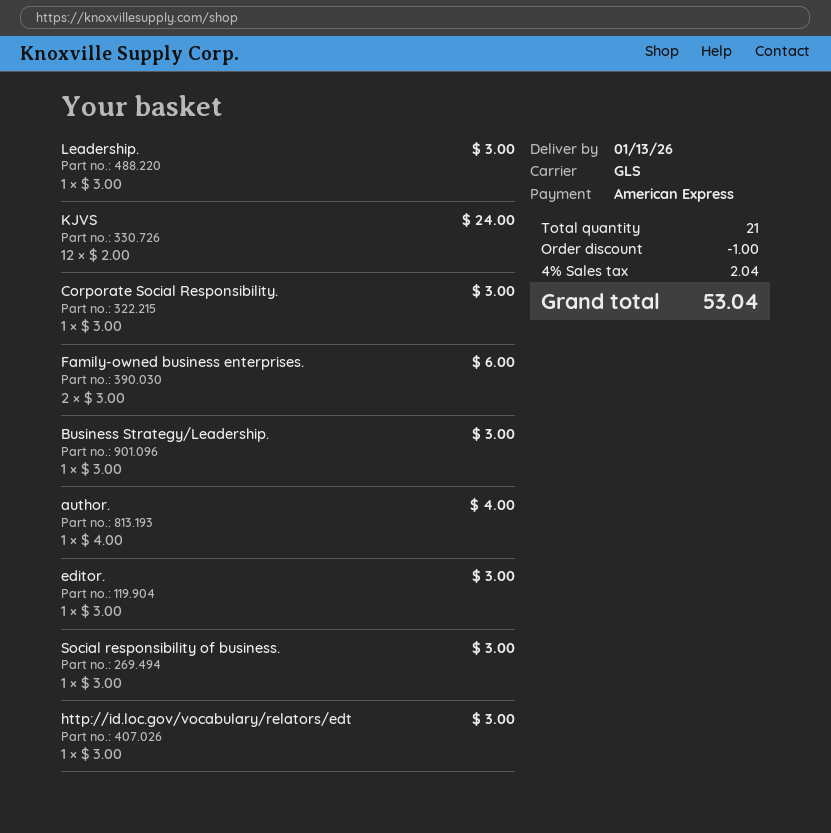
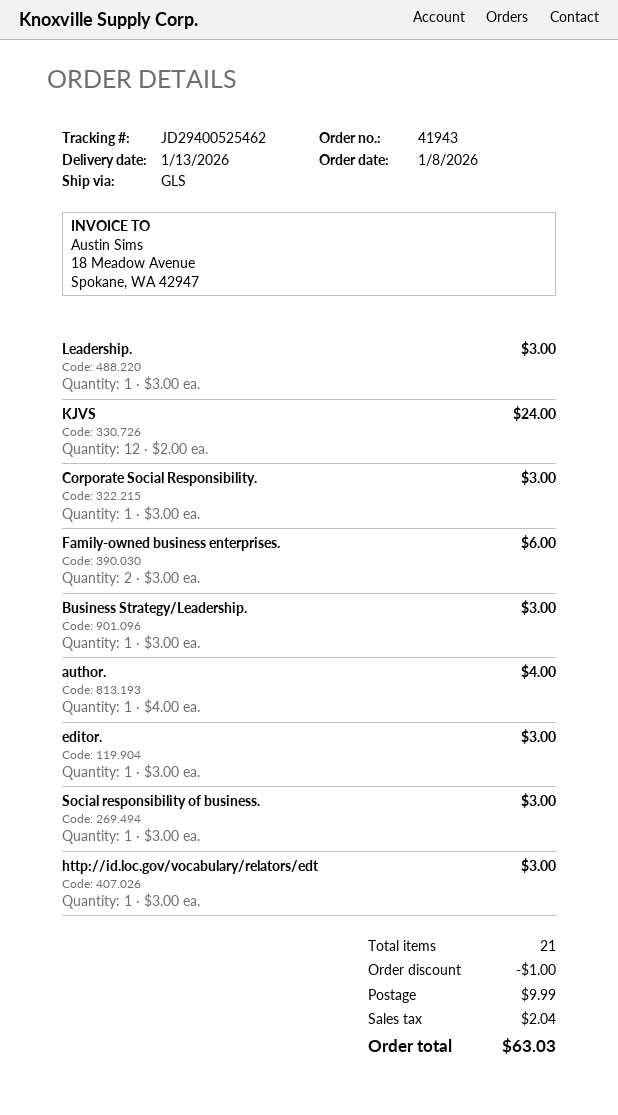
shipping: none -> 9.99
total: 53.04 -> 63.03

